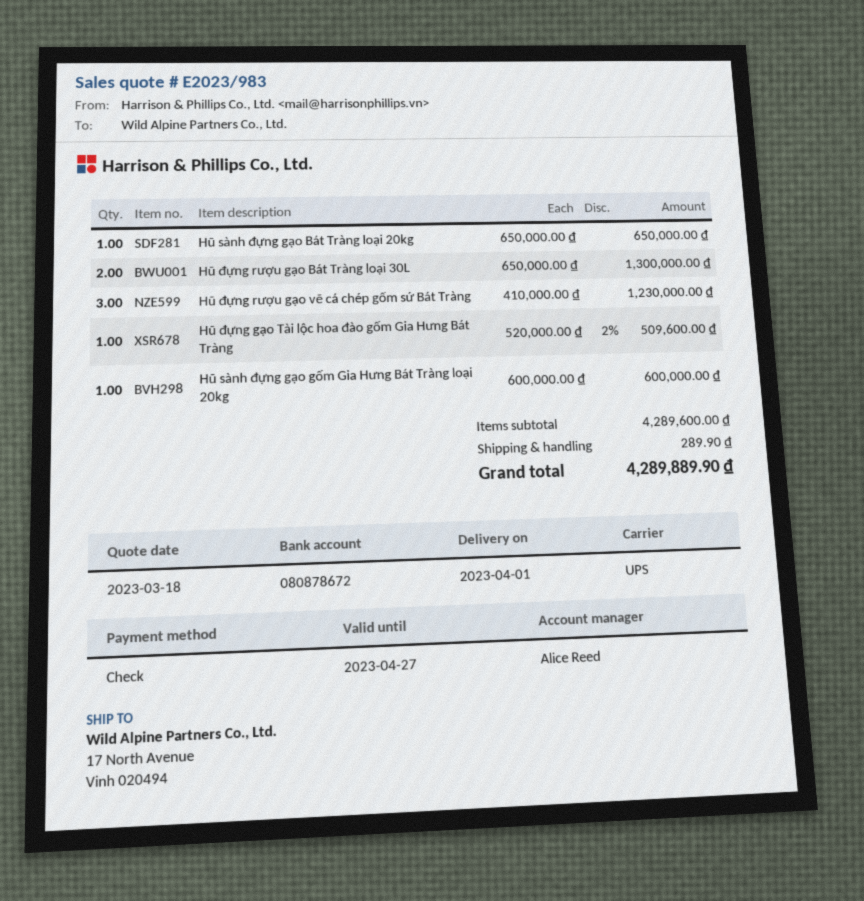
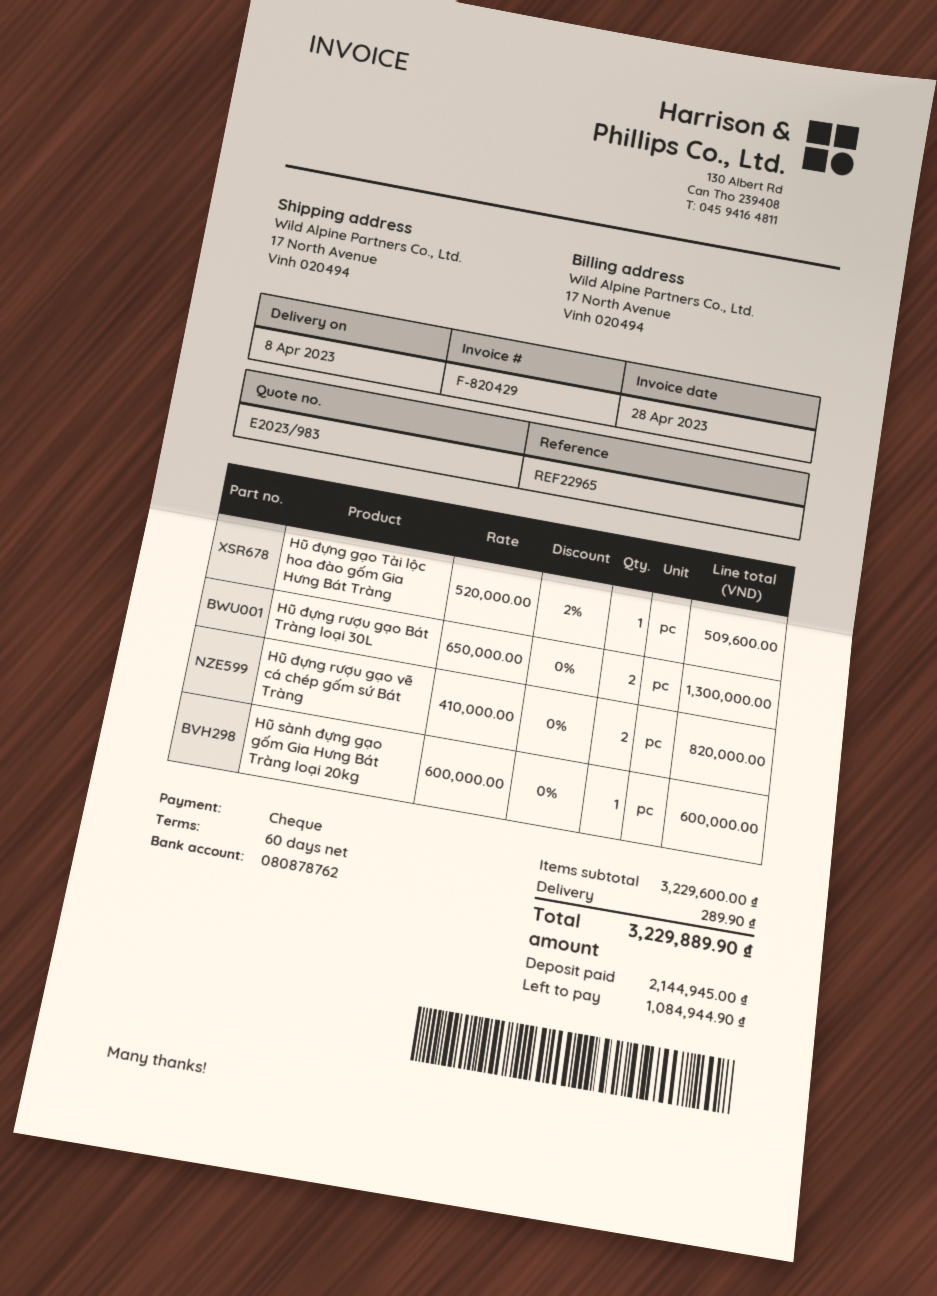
delivery date: 2023-04-01 -> 2023-04-08
bank account: 080878672 -> 080878762
Hũ sành đựng gạo Bát Tràng loại 20kg: 1 x 650000.00 = 650000.00 -> none
Hũ đựng rượu gạo vẽ cá chép gốm sứ Bát Tràng: 3 x 410000.00 = 1230000.00 -> 2 x 410000.00 = 820000.00
subtotal: 4289600.00 -> 3229600.00
total: 4289889.90 -> 3229889.90

